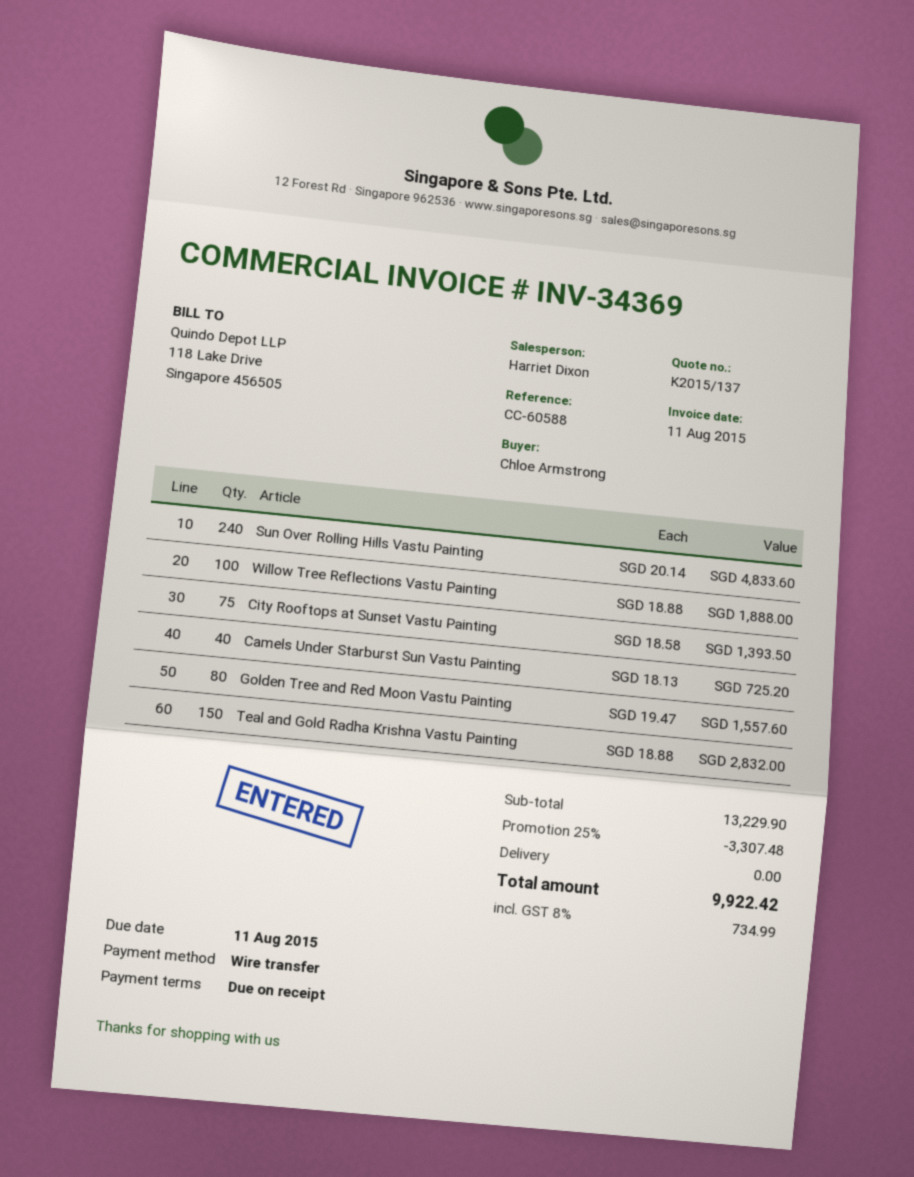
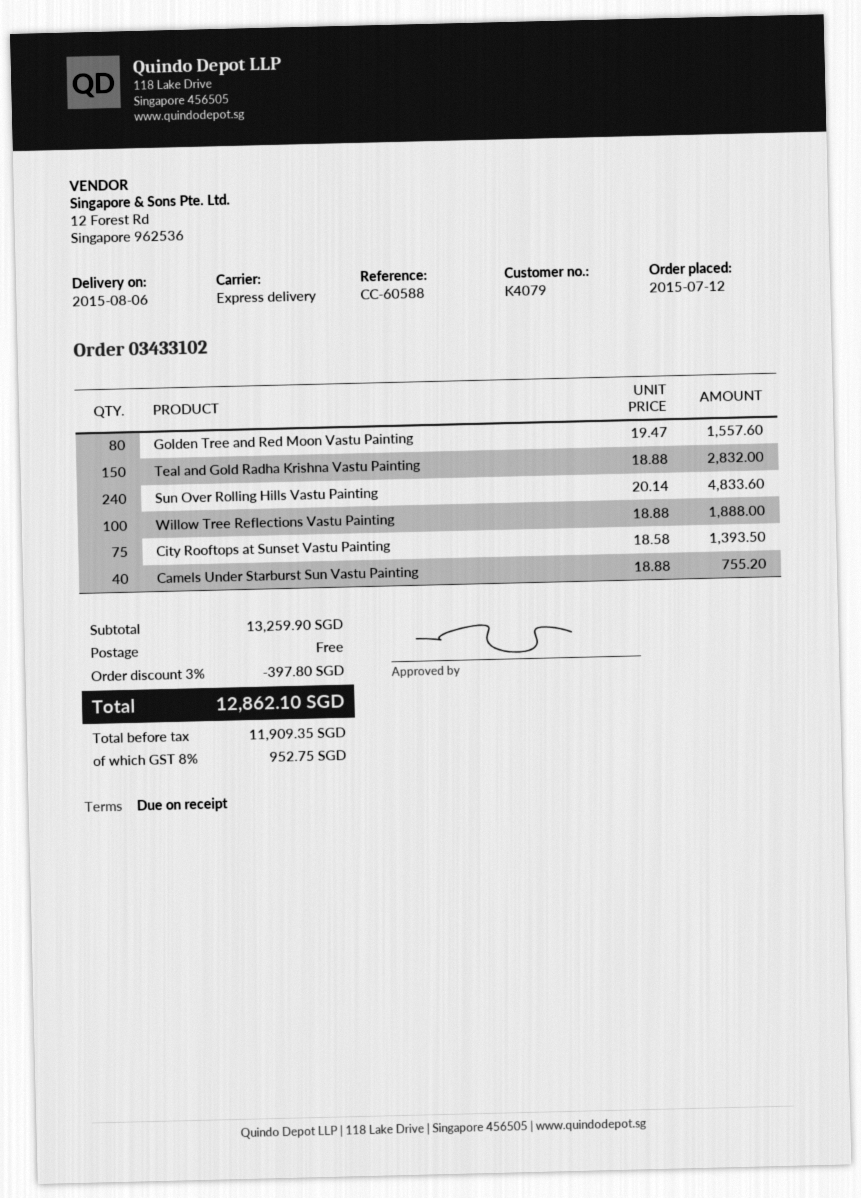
Camels Under Starburst Sun Vastu Painting: 40 x 18.13 = 725.20 -> 40 x 18.88 = 755.20
subtotal: 13229.90 -> 13259.90
discount: 25% = 3307.48 -> 3% = 397.80
tax: 8% = 734.99 -> 8% = 952.75
total: 9922.42 -> 12862.10

